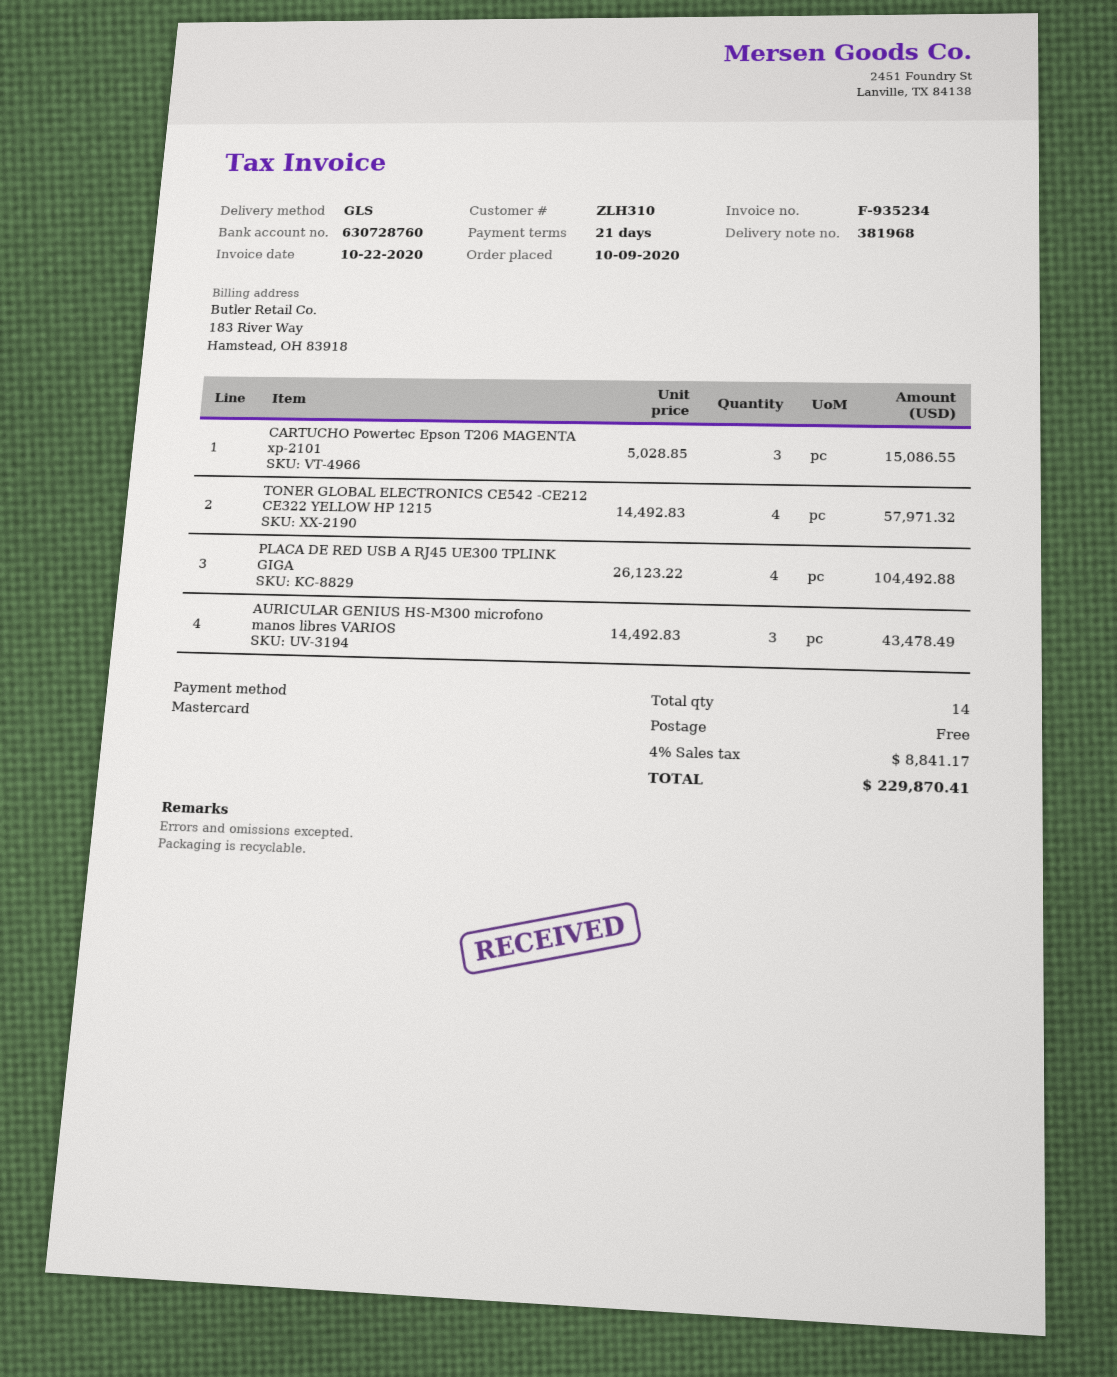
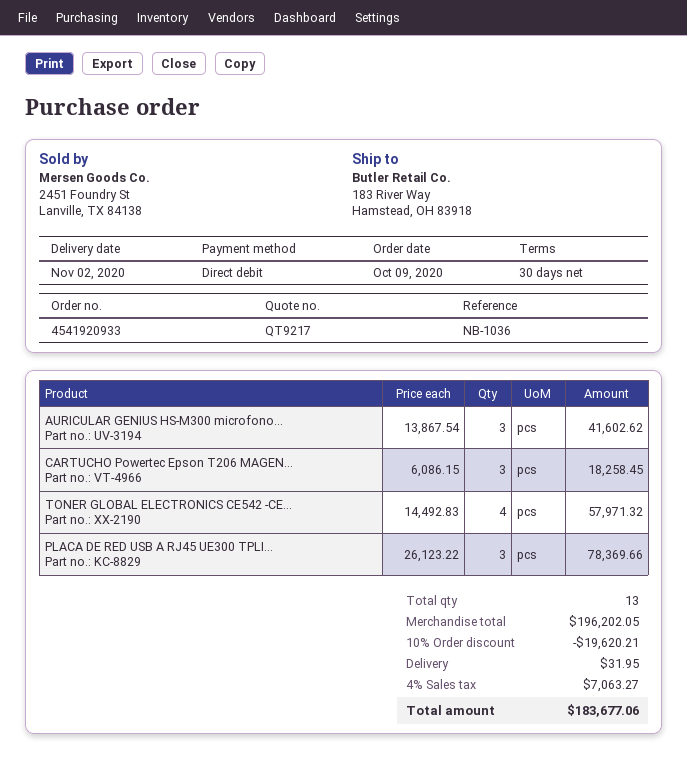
payment terms: 21 days -> 30 days
payment method: Mastercard -> direct debit
CARTUCHO Powertec Epson T206 MAGENTA xp-2101: 3 x 5028.85 = 15086.55 -> 3 x 6086.15 = 18258.45
PLACA DE RED USB A RJ45 UE300 TPLINK GIGA: 4 x 26123.22 = 104492.88 -> 3 x 26123.22 = 78369.66
AURICULAR GENIUS HS-M300 microfono manos libres VARIOS: 3 x 14492.83 = 43478.49 -> 3 x 13867.54 = 41602.62
total quantity: 14 -> 13
discount: none -> 10% = 19620.21
shipping: 0.00 -> 31.95
tax: 4% = 8841.17 -> 4% = 7063.27
total: 229870.41 -> 183677.06

